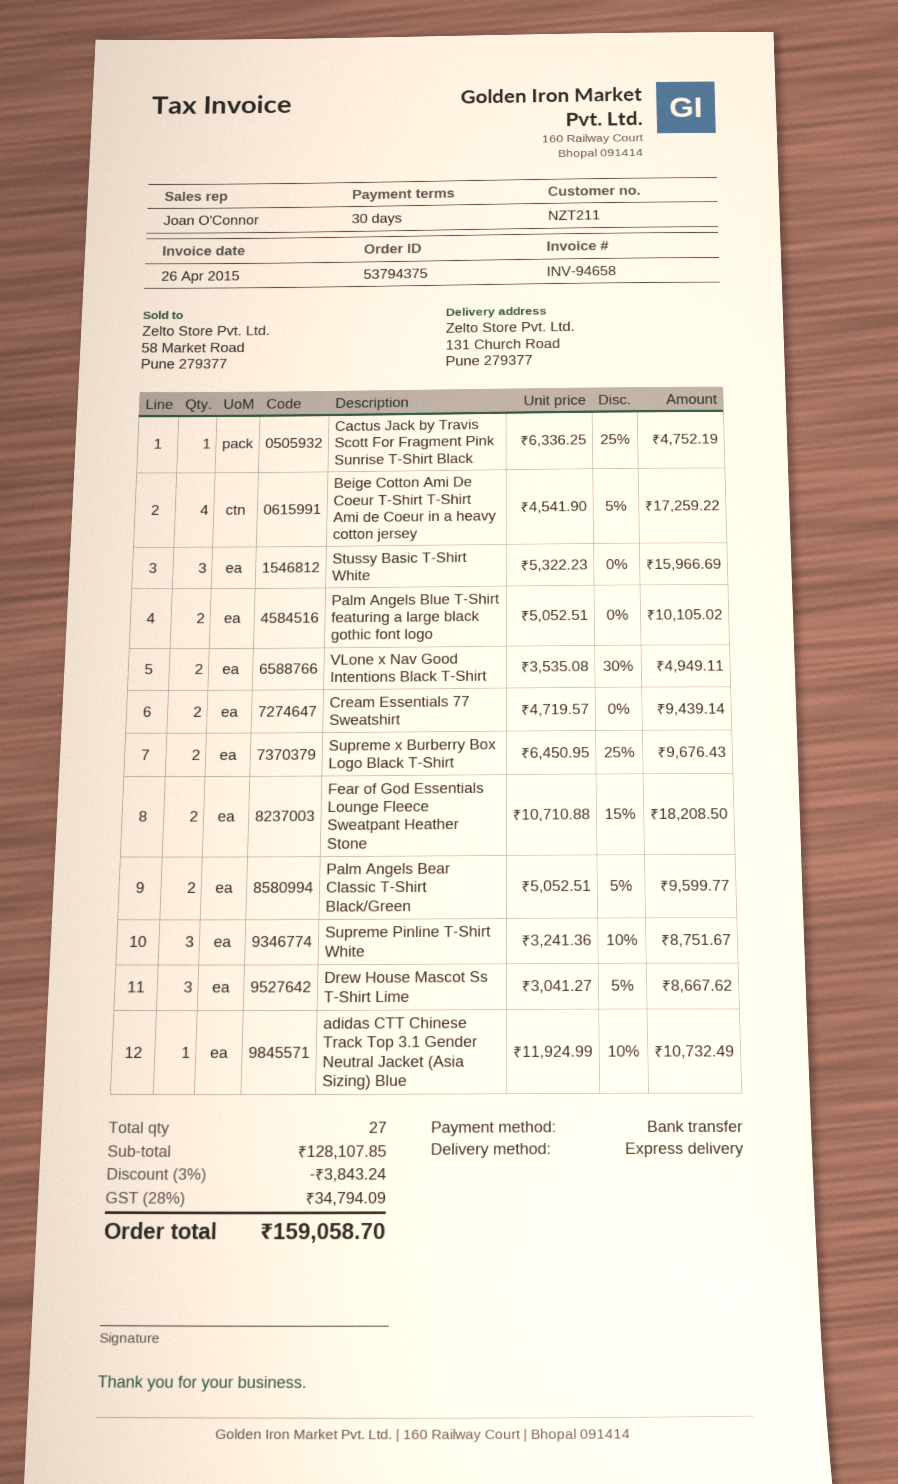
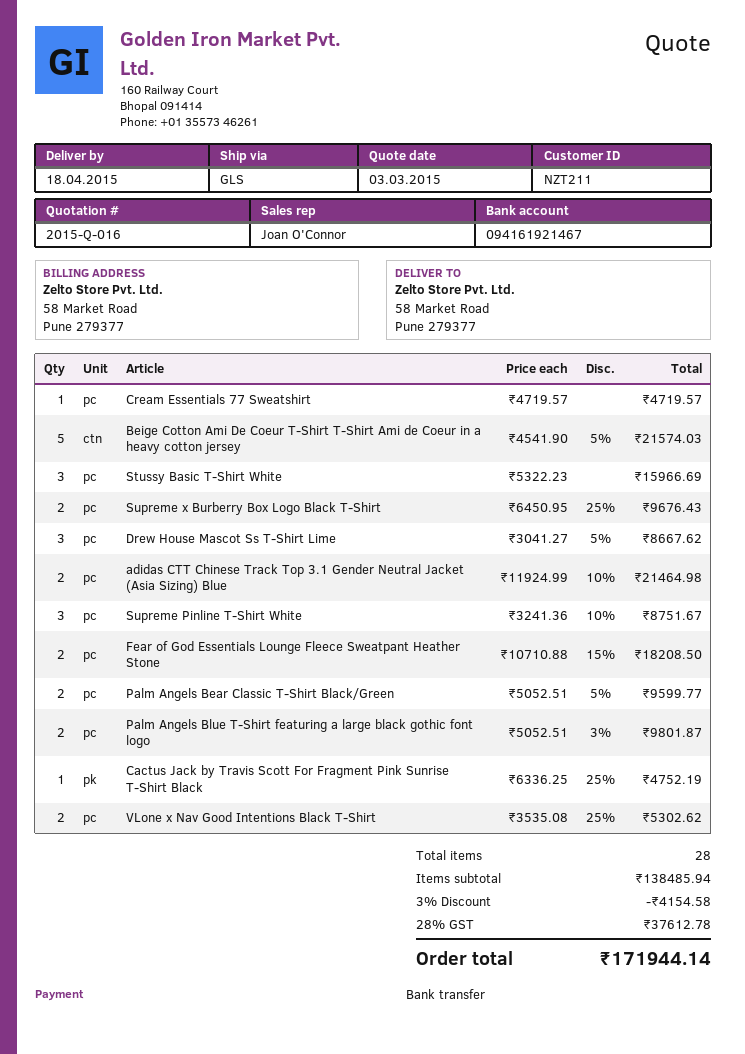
shipping method: express -> GLS
ship to: 131 Church Road, Pune 279377 -> 58 Market Road, Pune 279377
Beige Cotton Ami De Coeur T-Shirt T-Shirt Ami de Coeur in a heavy cotton jersey: 4 x 4541.90 - 5% = 17259.22 -> 5 x 4541.90 - 5% = 21574.03
Palm Angels Blue T-Shirt featuring a large black gothic font logo: 2 x 5052.51 = 10105.02 -> 2 x 5052.51 - 3% = 9801.87
VLone x Nav Good Intentions Black T-Shirt: 2 x 3535.08 - 30% = 4949.11 -> 2 x 3535.08 - 25% = 5302.62
Cream Essentials 77 Sweatshirt: 2 x 4719.57 = 9439.14 -> 1 x 4719.57 = 4719.57
adidas CTT Chinese Track Top 3.1 Gender Neutral Jacket (Asia Sizing) Blue: 1 x 11924.99 - 10% = 10732.49 -> 2 x 11924.99 - 10% = 21464.98
total quantity: 27 -> 28
subtotal: 128107.85 -> 138485.94
discount: 3% = 3843.24 -> 3% = 4154.58
tax: 28% = 34794.09 -> 28% = 37612.78
total: 159058.70 -> 171944.14

